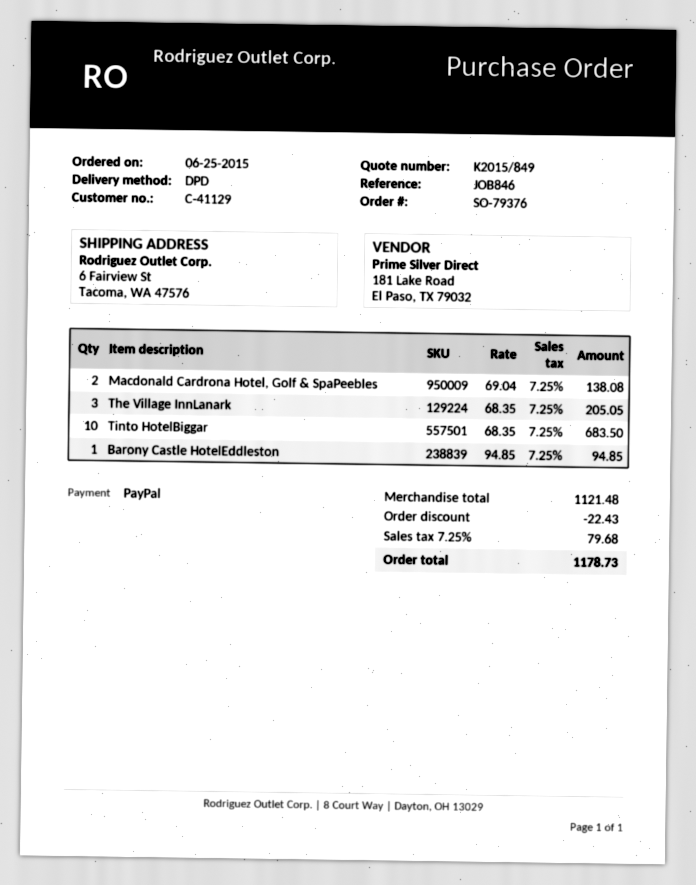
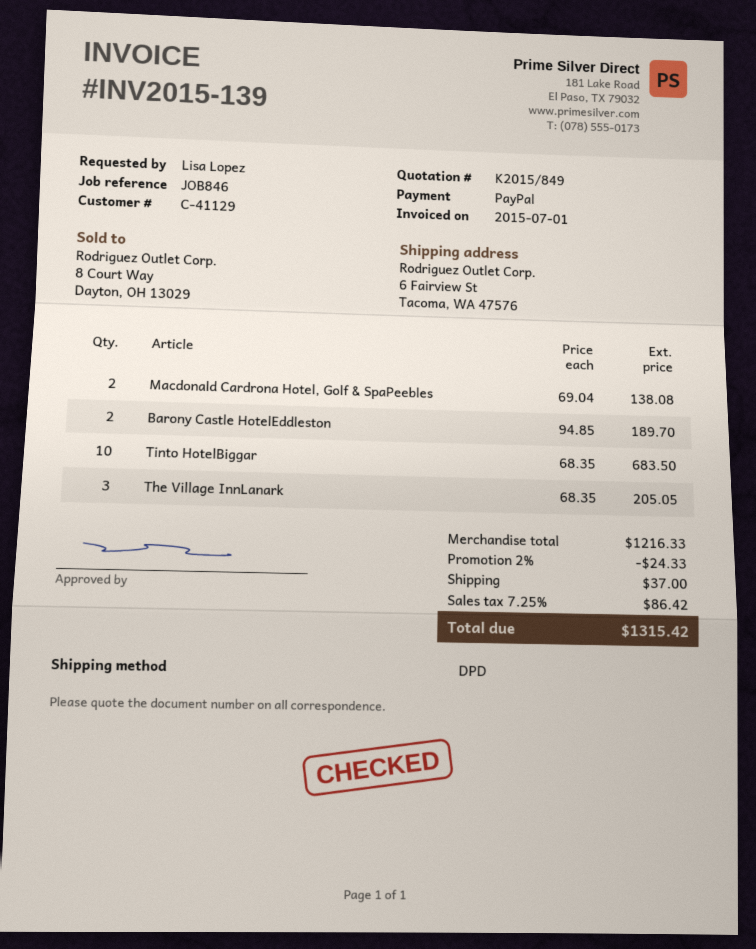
Barony Castle HotelEddleston: 1 x 94.85 = 94.85 -> 2 x 94.85 = 189.70
subtotal: 1121.48 -> 1216.33
discount: 22.43 -> 24.33
shipping: none -> 37.00
tax: 7.25% = 79.68 -> 7.25% = 86.42
total: 1178.73 -> 1315.42

